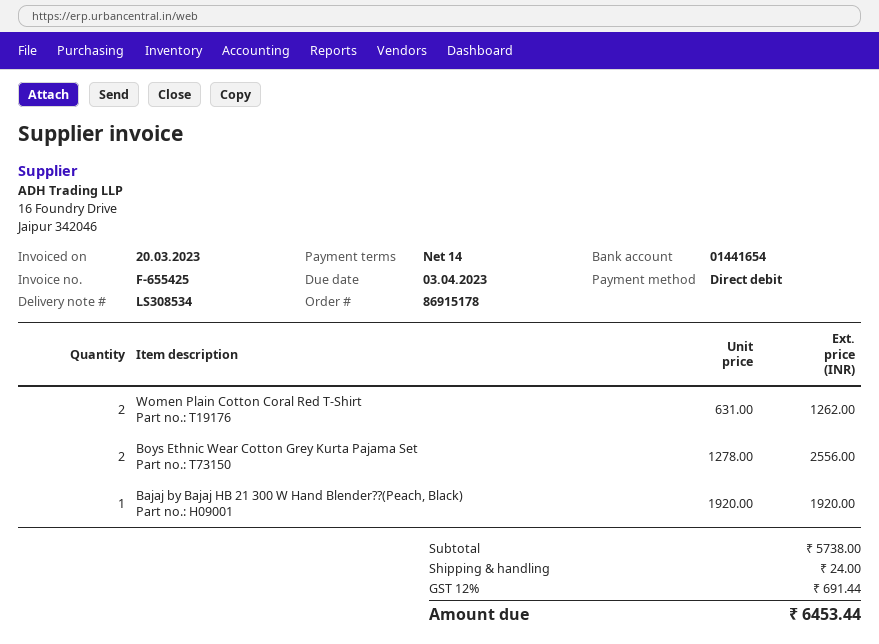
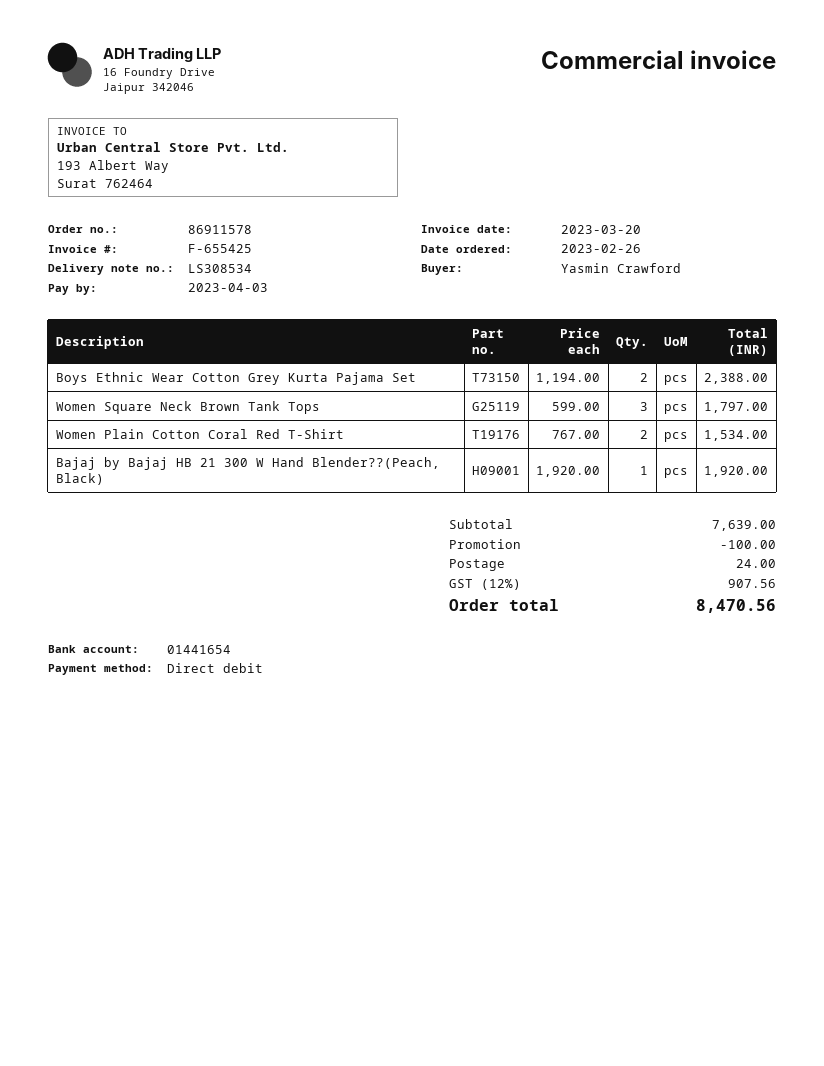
order number: 86915178 -> 86911578
Women Plain Cotton Coral Red T-Shirt: 2 x 631.00 = 1262.00 -> 2 x 767.00 = 1534.00
Boys Ethnic Wear Cotton Grey Kurta Pajama Set: 2 x 1278.00 = 2556.00 -> 2 x 1194.00 = 2388.00
Women Square Neck Brown Tank Tops: none -> 3 x 599.00 = 1797.00
subtotal: 5738.00 -> 7639.00
discount: none -> 100.00
tax: 12% = 691.44 -> 12% = 907.56
total: 6453.44 -> 8470.56

